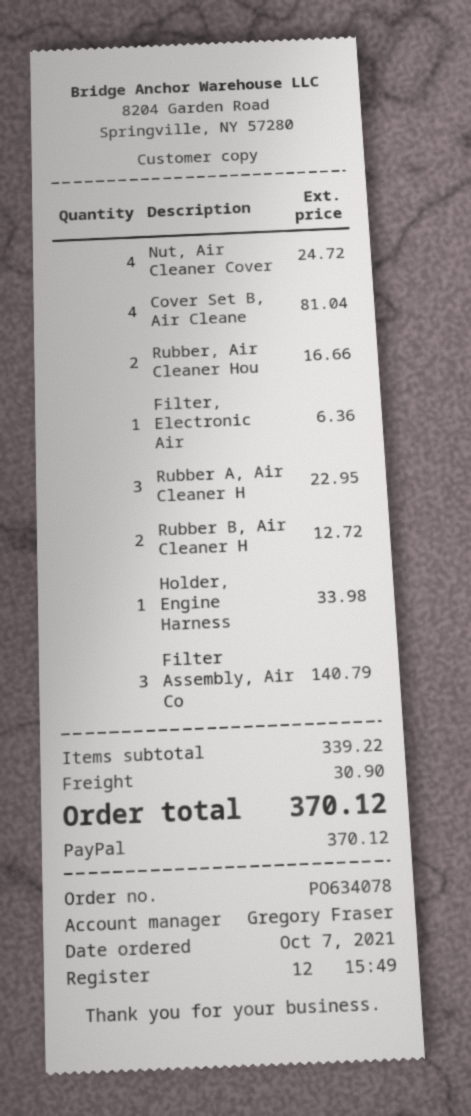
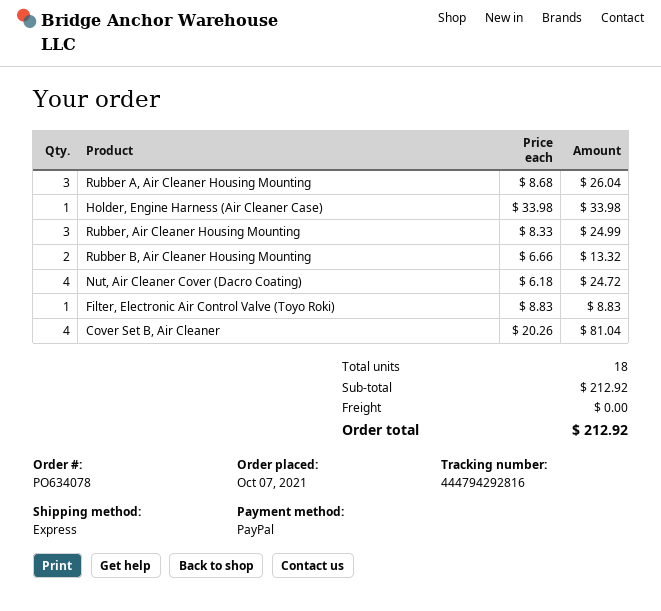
Rubber, Air Cleaner Hou: 2 for 16.66 -> 3 for 24.99
Filter, Electronic Air: 1 for 6.36 -> 1 for 8.83
Rubber A, Air Cleaner H: 3 for 22.95 -> 3 for 26.04
Rubber B, Air Cleaner H: 2 for 12.72 -> 2 for 13.32
Filter Assembly, Air Co: 3 for 140.79 -> none
subtotal: 339.22 -> 212.92
shipping: 30.90 -> 0.00
total: 370.12 -> 212.92

